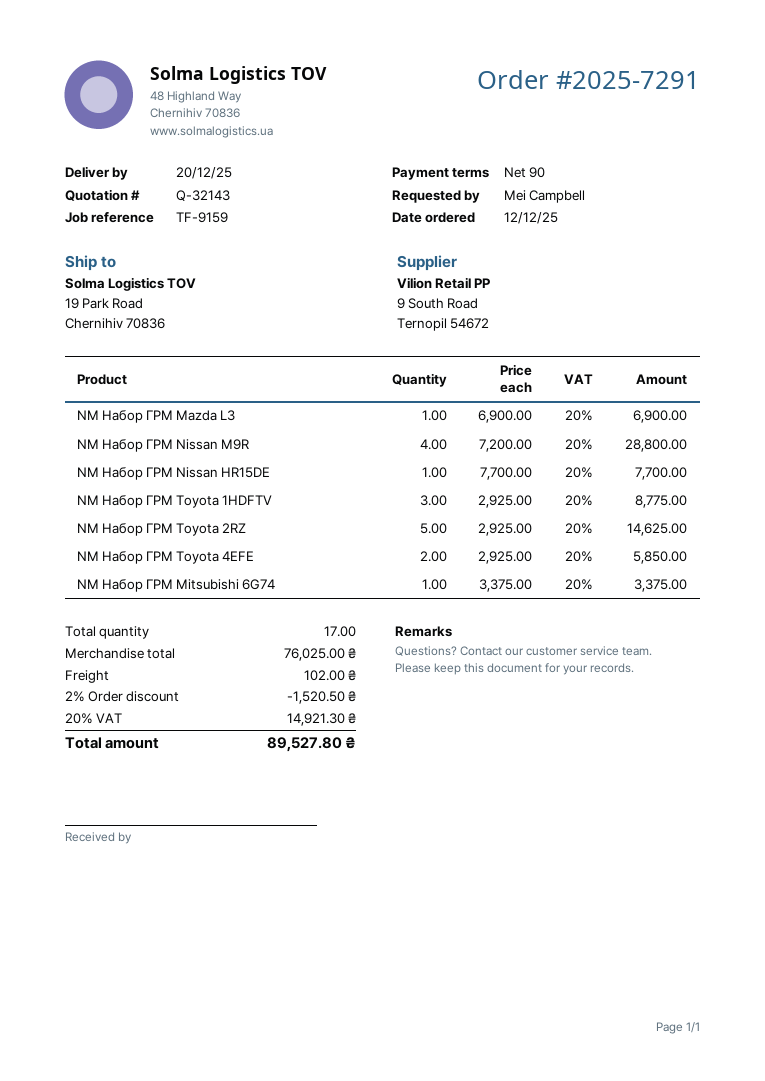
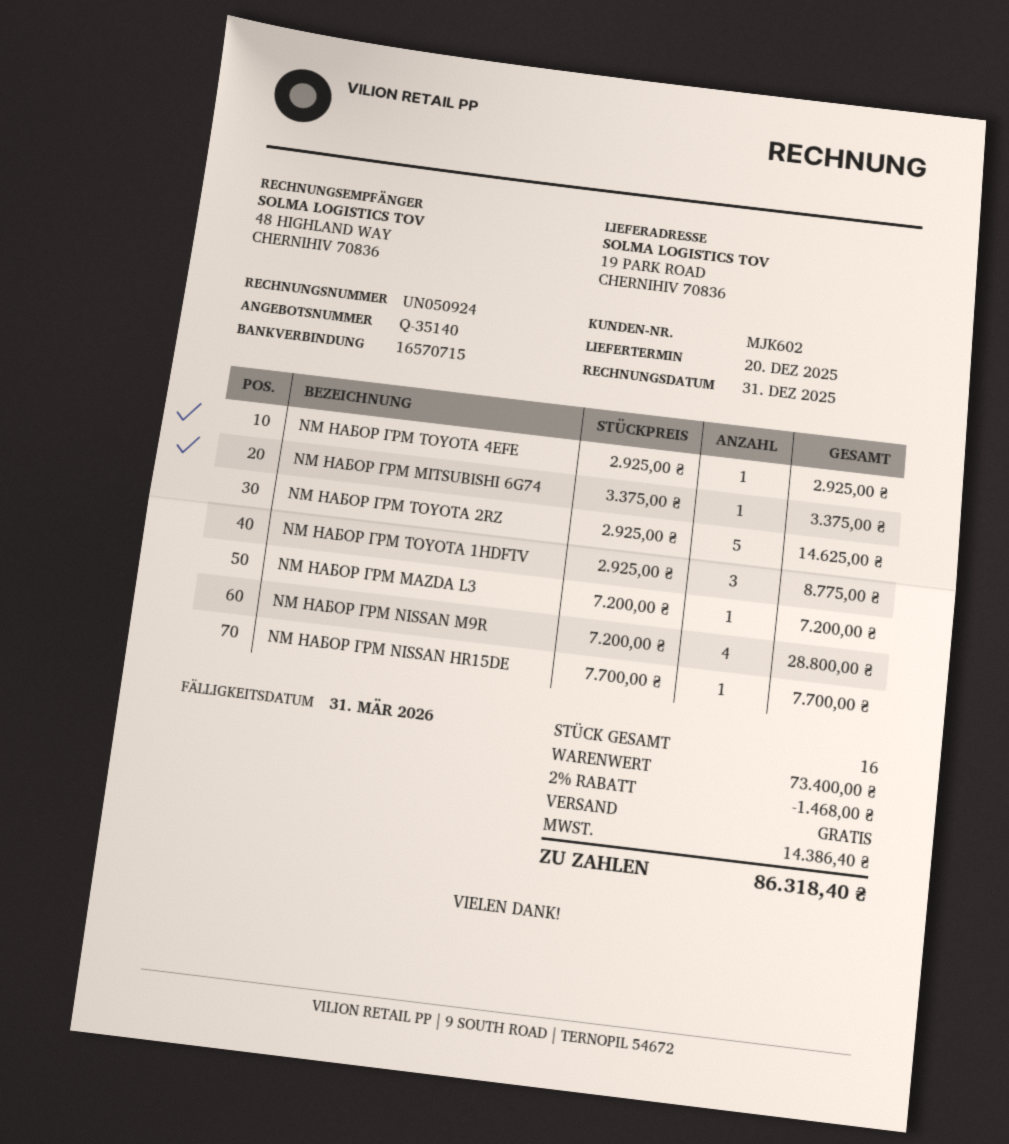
quote number: Q-32143 -> Q-35140
NM Набор ГРМ Mazda L3: 1 x 6900.00 = 6900.00 -> 1 x 7200.00 = 7200.00
NM Набор ГРМ Toyota 4EFE: 2 x 2925.00 = 5850.00 -> 1 x 2925.00 = 2925.00
total quantity: 17 -> 16
subtotal: 76025.00 -> 73400.00
discount: 2% = 1520.50 -> 2% = 1468.00
shipping: 102.00 -> 0.00
tax: 14921.30 -> 14386.40
total: 89527.80 -> 86318.40

